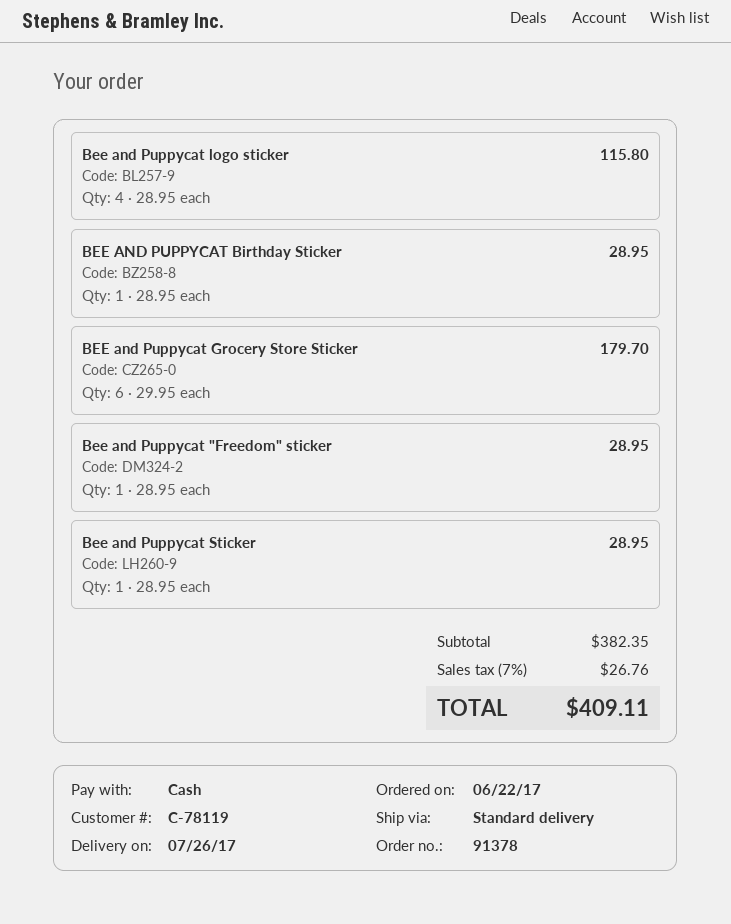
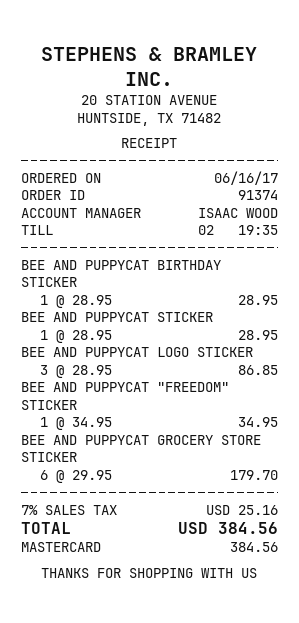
order number: 91378 -> 91374
order date: 2017-06-22 -> 2017-06-16
payment method: cash -> Mastercard
Bee and Puppycat logo sticker: 4 x 28.95 = 115.80 -> 3 x 28.95 = 86.85
Bee and Puppycat "Freedom" sticker: 1 x 28.95 = 28.95 -> 1 x 34.95 = 34.95
tax: 7% = 26.76 -> 7% = 25.16
total: 409.11 -> 384.56

